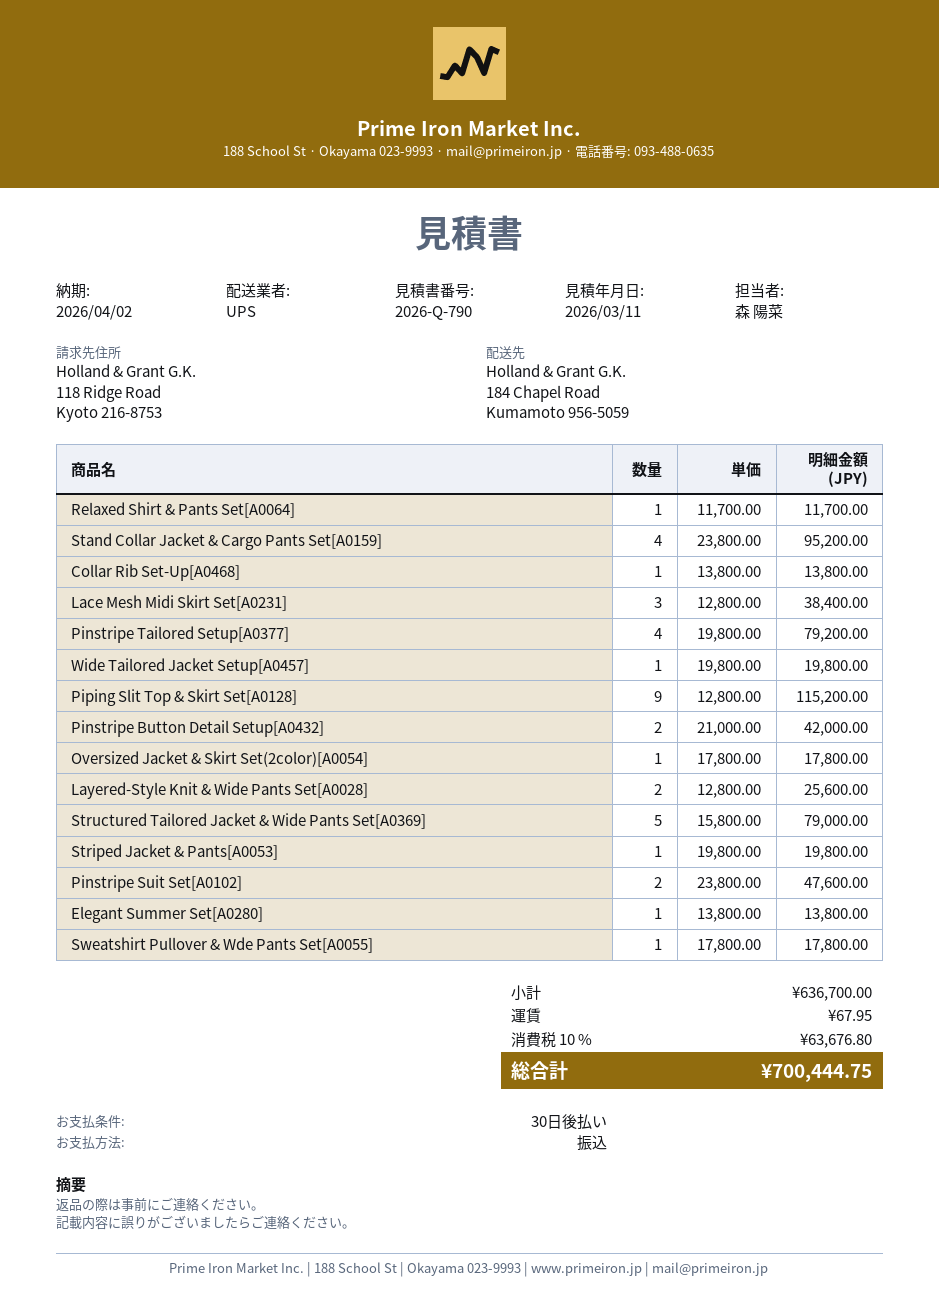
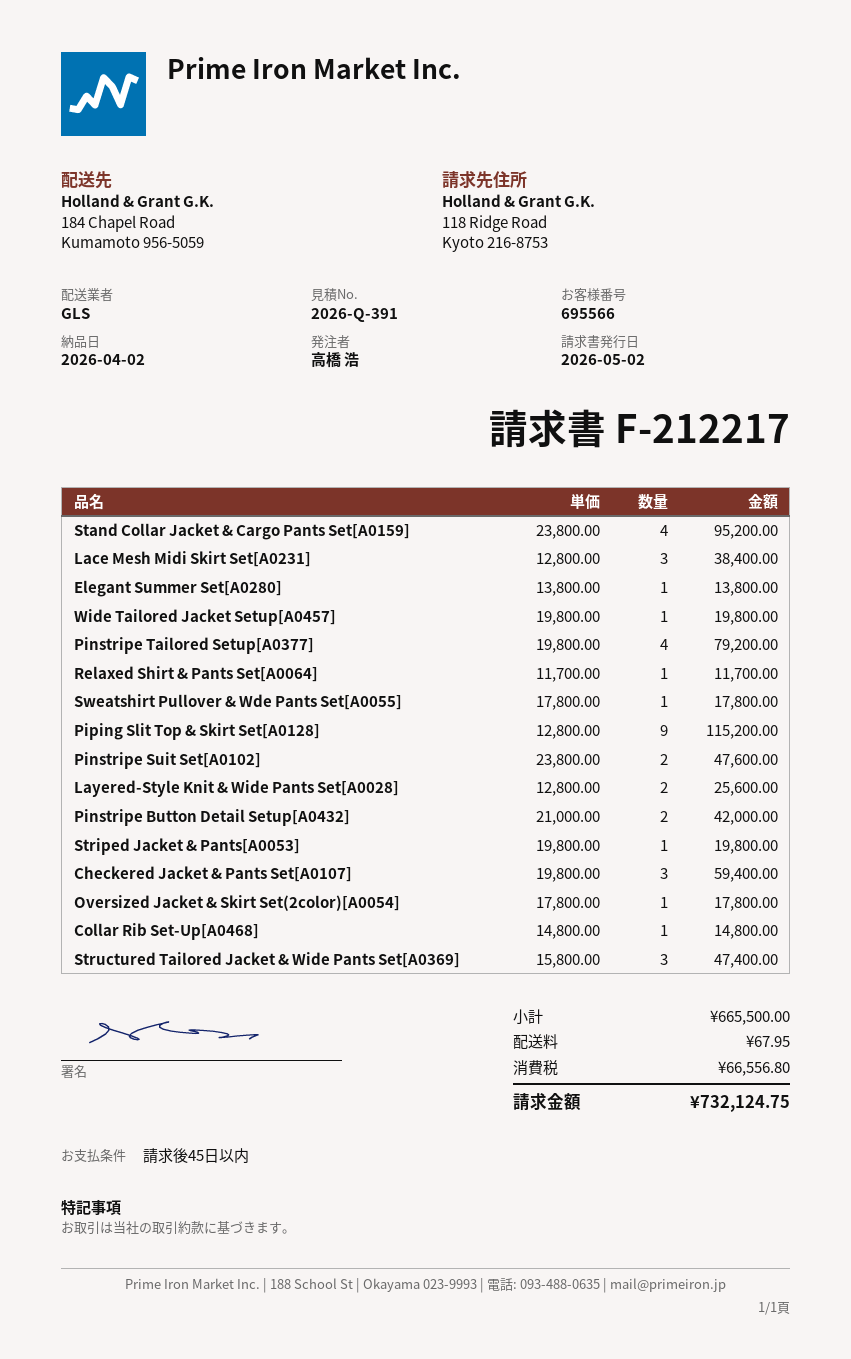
quote number: 2026-Q-790 -> 2026-Q-391
payment terms: 30 days -> 45 days
shipping method: UPS -> GLS
Collar Rib Set-Up[A0468]: 1 x 13800.00 = 13800.00 -> 1 x 14800.00 = 14800.00
Structured Tailored Jacket & Wide Pants Set[A0369]: 5 x 15800.00 = 79000.00 -> 3 x 15800.00 = 47400.00
Checkered Jacket & Pants Set[A0107]: none -> 3 x 19800.00 = 59400.00
subtotal: 636700.00 -> 665500.00
tax: 63676.80 -> 66556.80
total: 700444.75 -> 732124.75

